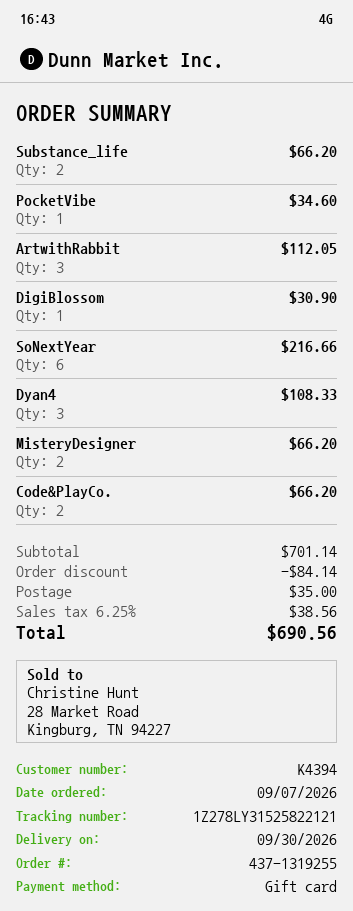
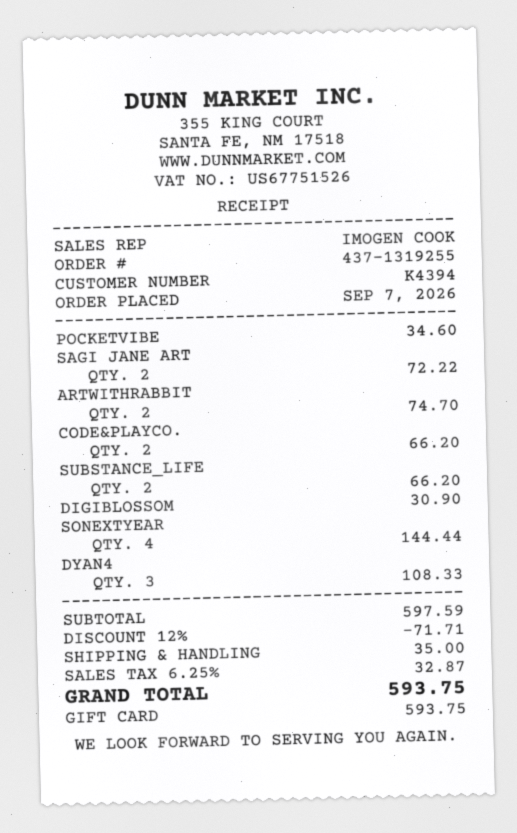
ArtwithRabbit: 3 for 112.05 -> 2 for 74.70
SoNextYear: 6 for 216.66 -> 4 for 144.44
MisteryDesigner: 2 for 66.20 -> none
SAGI JANE ART: none -> 2 for 72.22
subtotal: 701.14 -> 597.59
discount: 84.14 -> 71.71
tax: 6.25% = 38.56 -> 6.25% = 32.87
total: 690.56 -> 593.75

